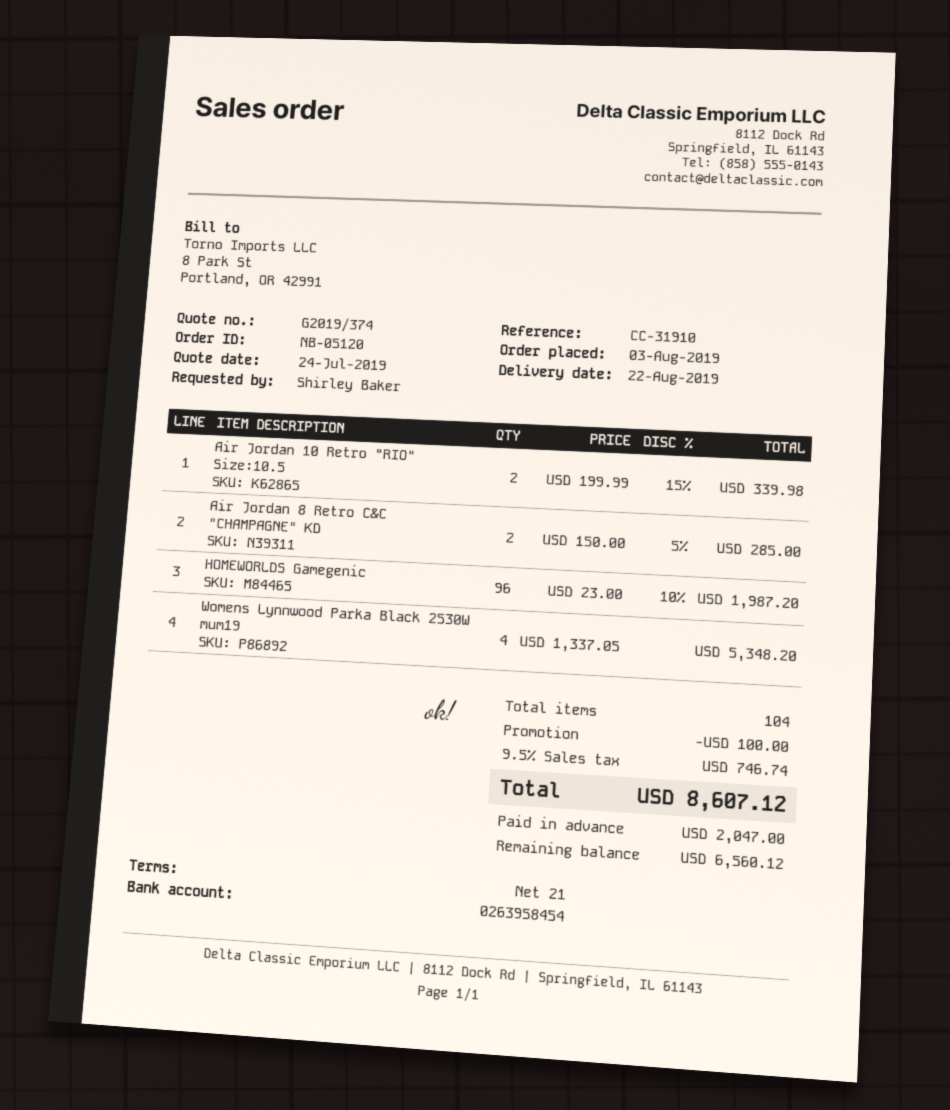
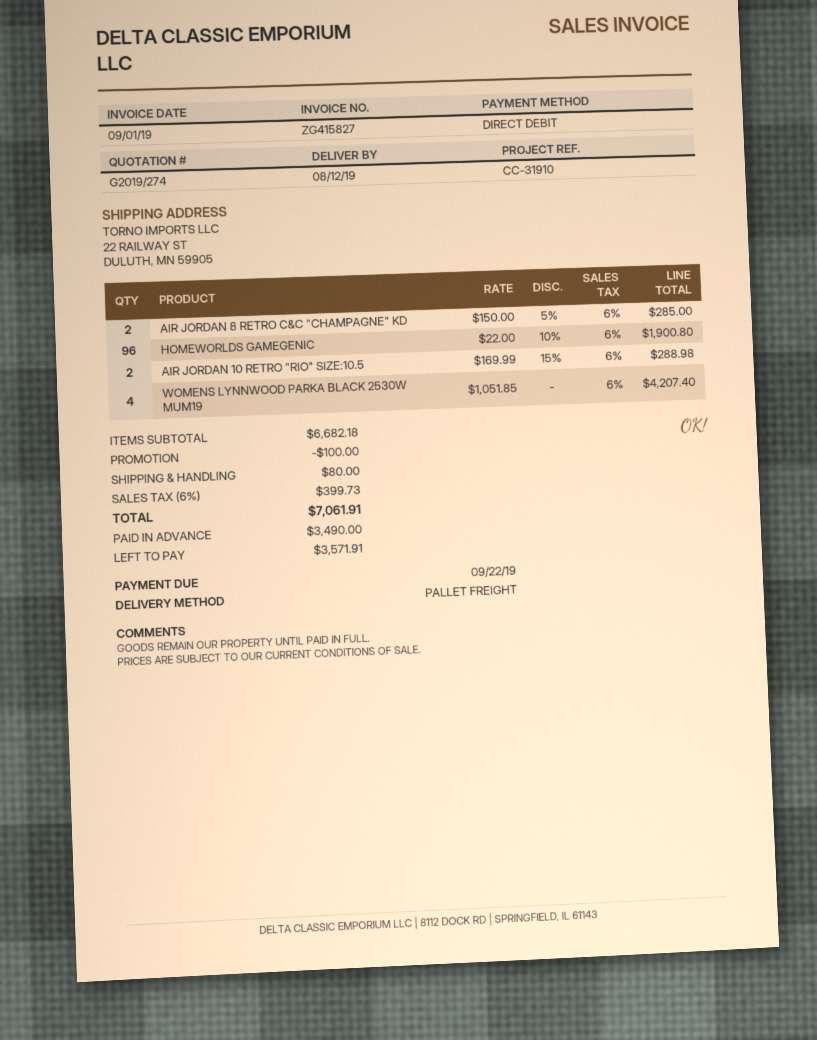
quote number: G2019/374 -> G2019/274
delivery date: 2019-08-22 -> 2019-08-12
Air Jordan 10 Retro "RIO" Size:10.5: 2 x 199.99 - 15% = 339.98 -> 2 x 169.99 - 15% = 288.98
HOMEWORLDS Gamegenic: 96 x 23.00 - 10% = 1987.20 -> 96 x 22.00 - 10% = 1900.80
Womens Lynnwood Parka Black 2530W mum19: 4 x 1337.05 = 5348.20 -> 4 x 1051.85 = 4207.40
shipping: none -> 80.00
tax: 9.5% = 746.74 -> 6% = 399.73
total: 8607.12 -> 7061.91
deposit: 2047.00 -> 3490.00
balance: 6560.12 -> 3571.91

